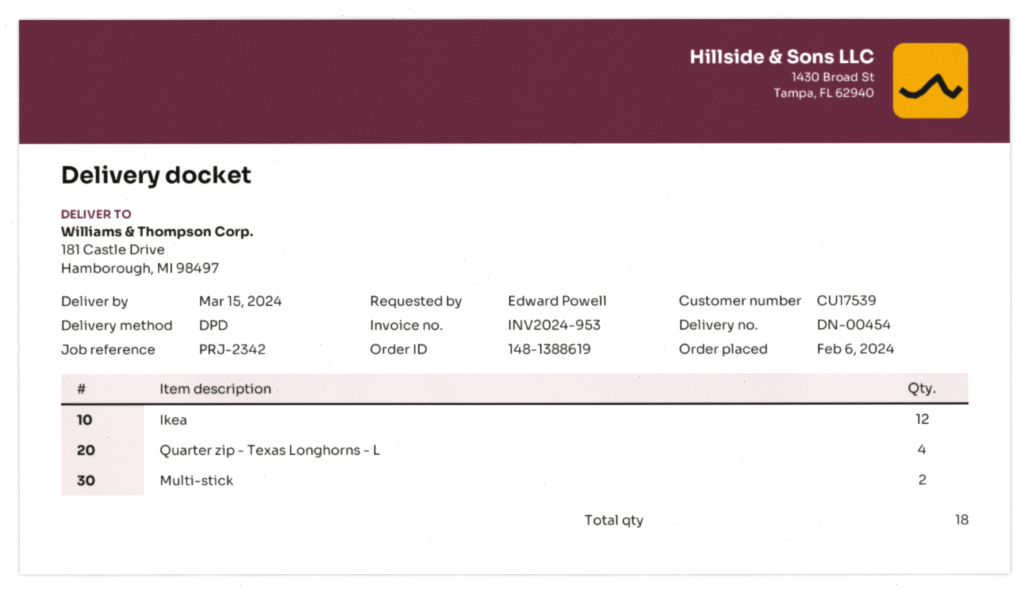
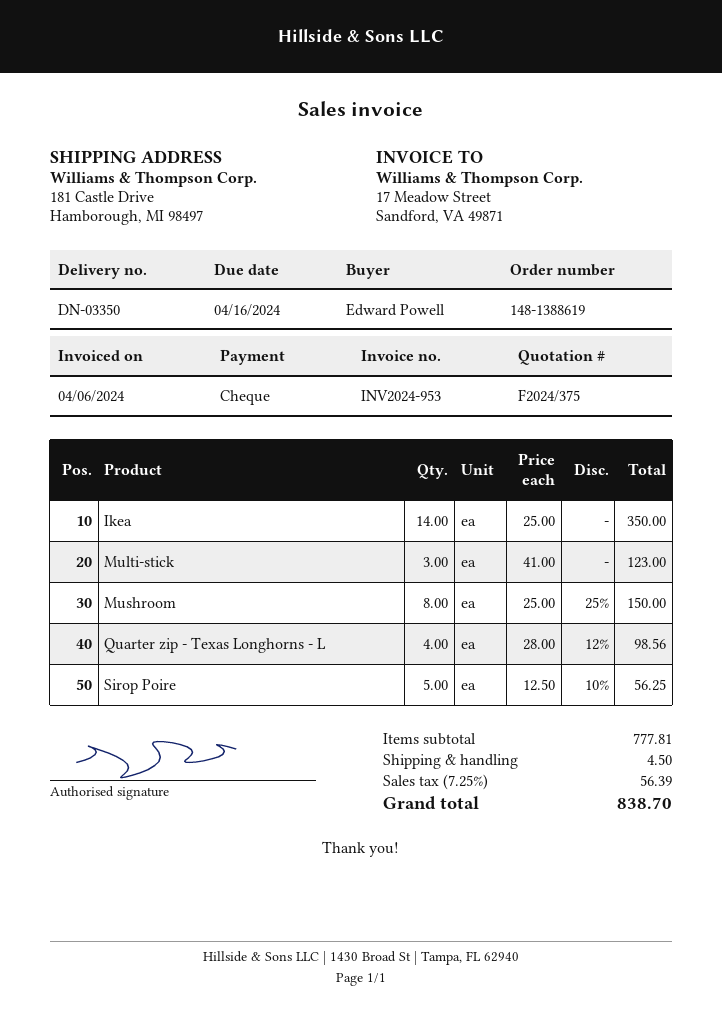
delivery note number: DN-00454 -> DN-03350
Ikea: 12 -> 14
Multi-stick: 2 -> 3
Mushroom: none -> 8
Sirop Poire: none -> 5

